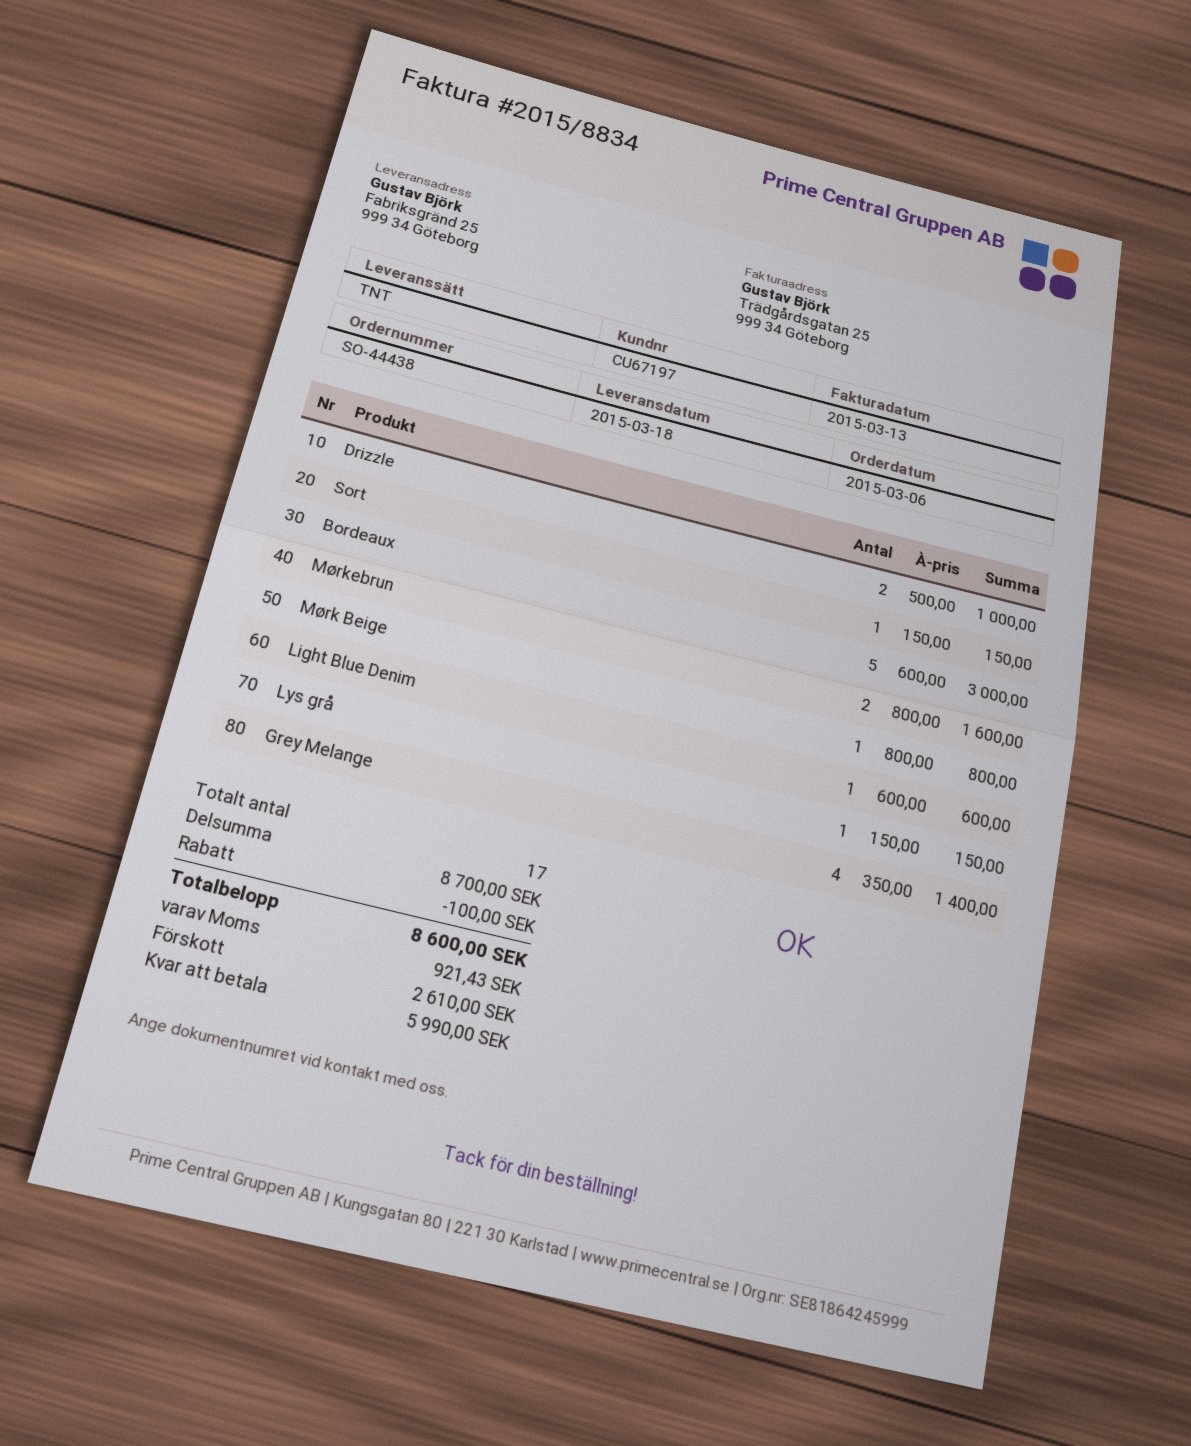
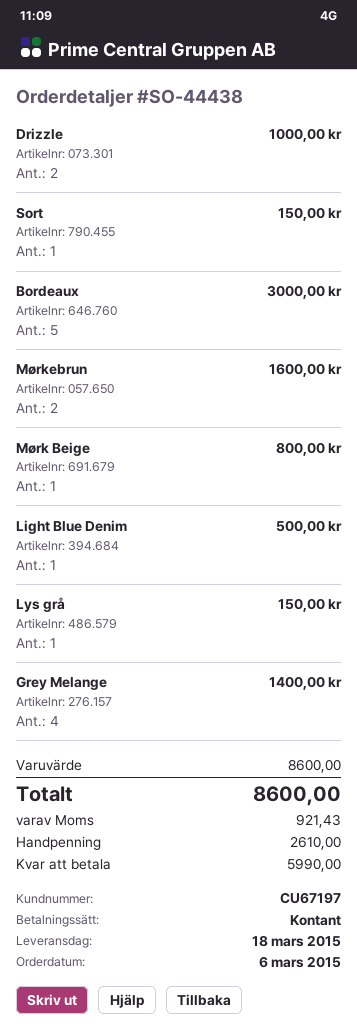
Light Blue Denim: 1 for 600.00 -> 1 for 500.00
subtotal: 8700.00 -> 8600.00
discount: 100.00 -> none

